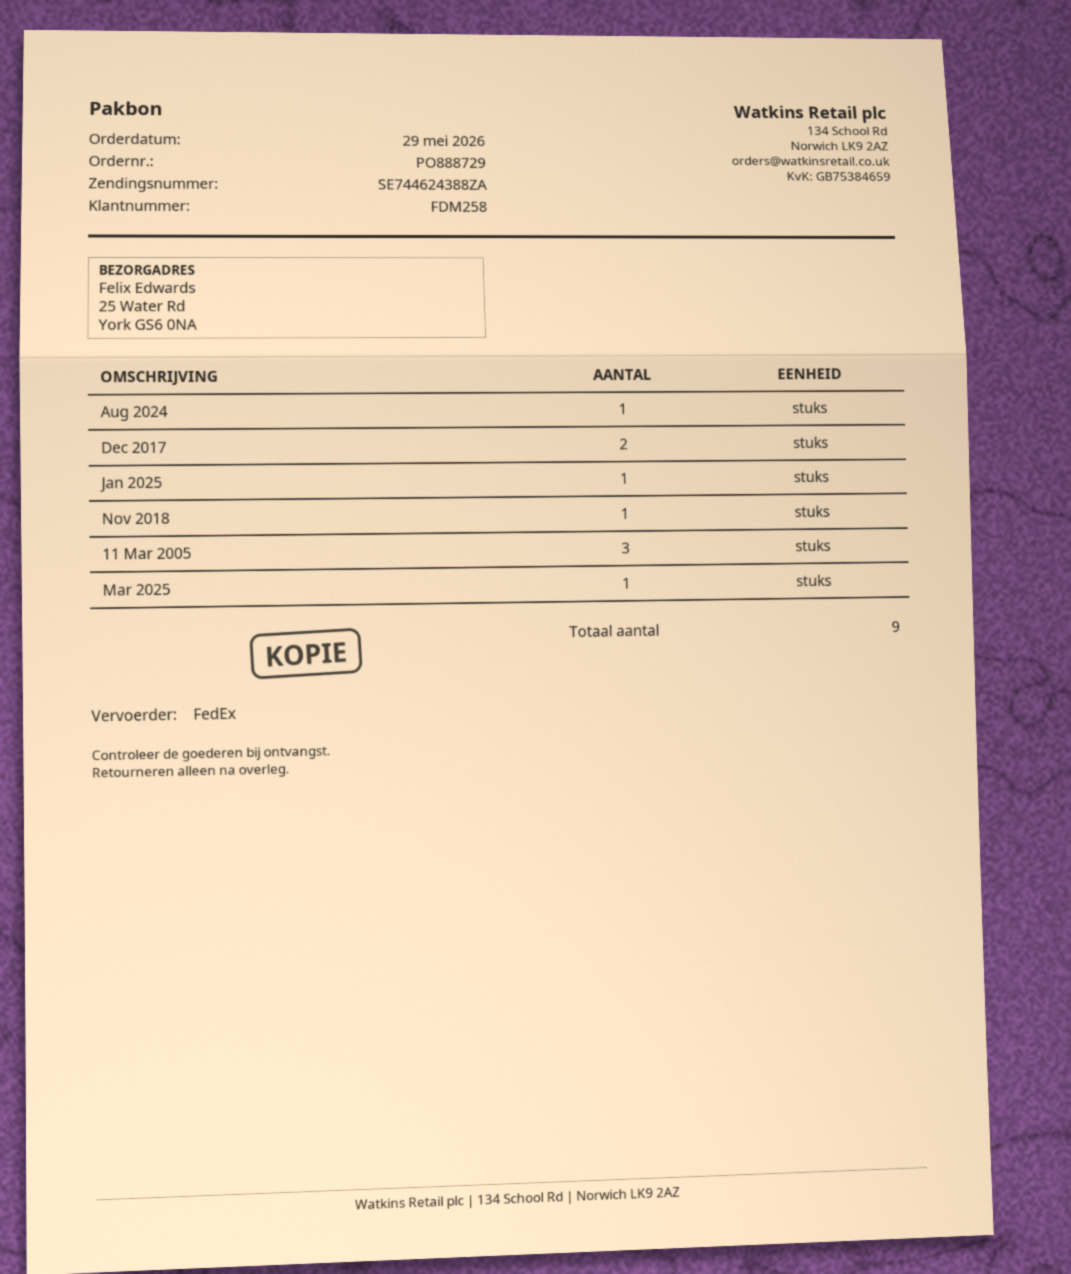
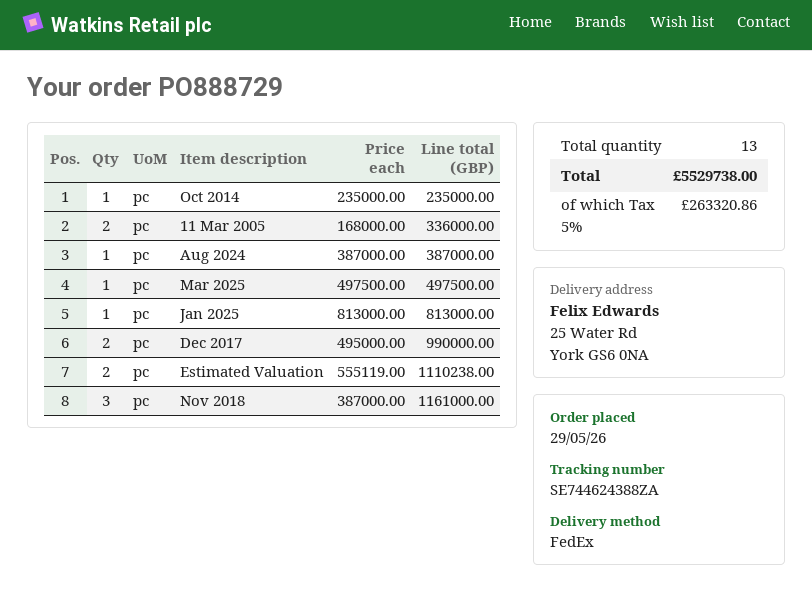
Nov 2018: 1 -> 3
11 Mar 2005: 3 -> 2
Oct 2014: none -> 1
Estimated Valuation: none -> 2
total quantity: 9 -> 13

